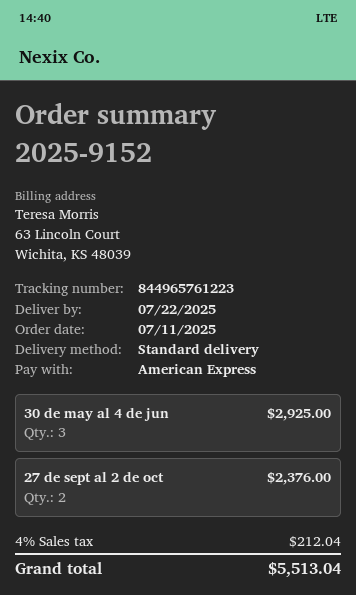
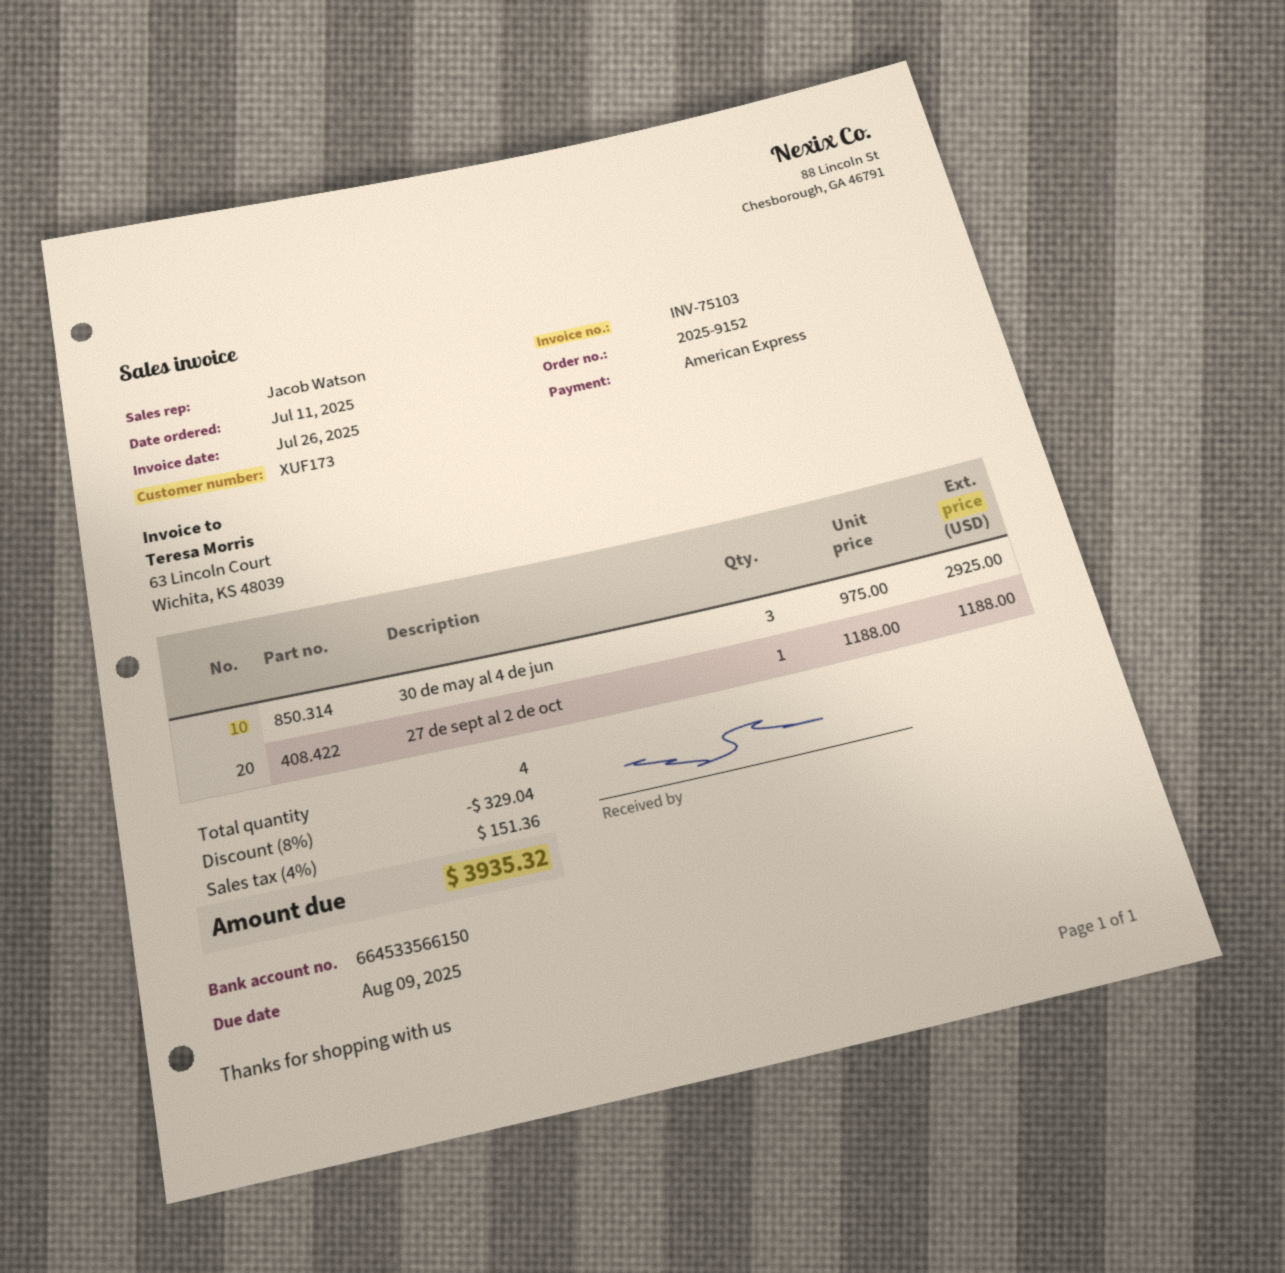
27 de sept al 2 de oct: 2 for 2376.00 -> 1 for 1188.00
discount: none -> 8% = 329.04
tax: 4% = 212.04 -> 4% = 151.36
total: 5513.04 -> 3935.32

